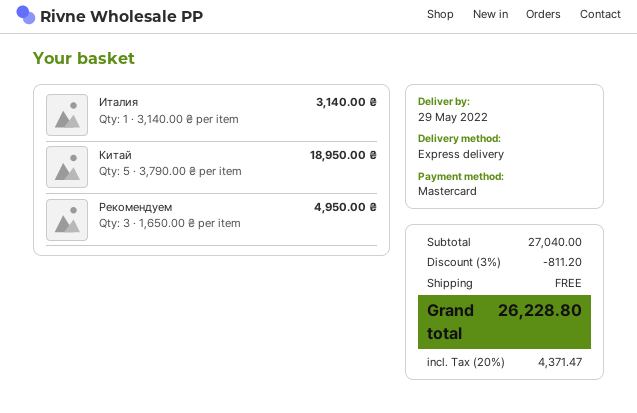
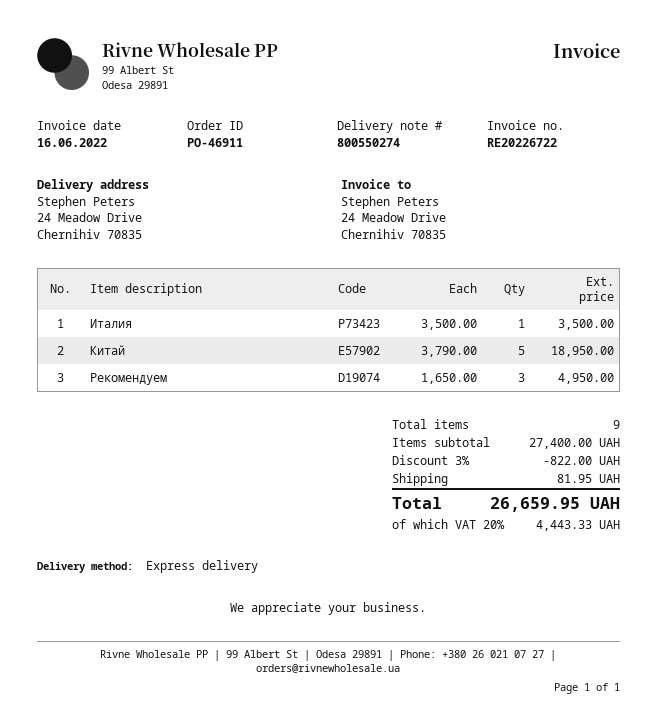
Италия: 1 x 3140.00 = 3140.00 -> 1 x 3500.00 = 3500.00
subtotal: 27040.00 -> 27400.00
discount: 3% = 811.20 -> 3% = 822.00
shipping: 0.00 -> 81.95
tax: 20% = 4371.47 -> 20% = 4443.33
total: 26228.80 -> 26659.95

